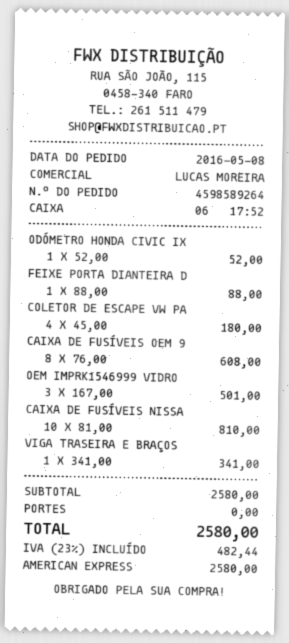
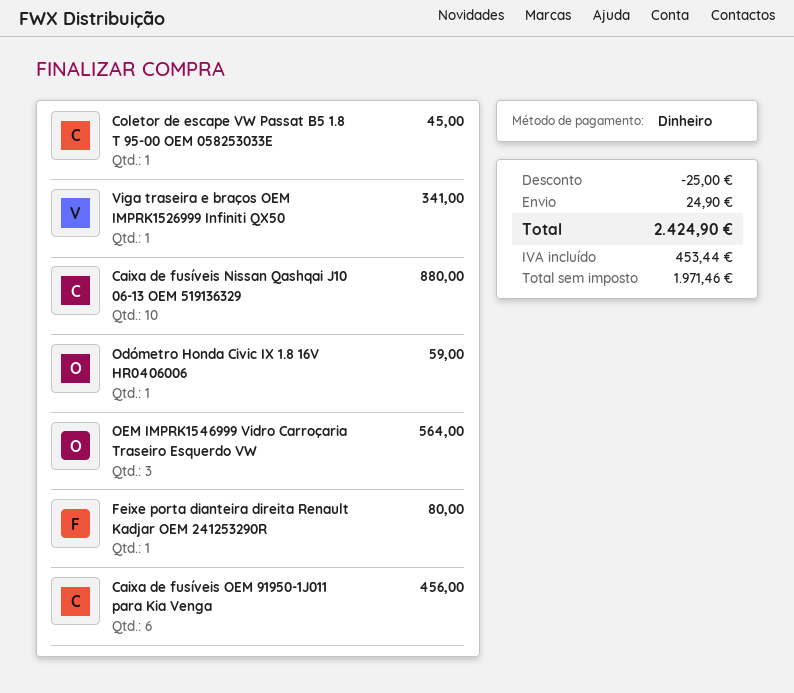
payment method: American Express -> cash
ODÓMETRO HONDA CIVIC IX: 1 for 52.00 -> 1 for 59.00
FEIXE PORTA DIANTEIRA D: 1 for 88.00 -> 1 for 80.00
COLETOR DE ESCAPE VW PA: 4 for 180.00 -> 1 for 45.00
CAIXA DE FUSÍVEIS OEM 9: 8 for 608.00 -> 6 for 456.00
OEM IMPRK1546999 VIDRO: 3 for 501.00 -> 3 for 564.00
CAIXA DE FUSÍVEIS NISSA: 10 for 810.00 -> 10 for 880.00
discount: none -> 25.00
shipping: 0.00 -> 24.90
tax: 482.44 -> 453.44
total: 2580.00 -> 2424.90

